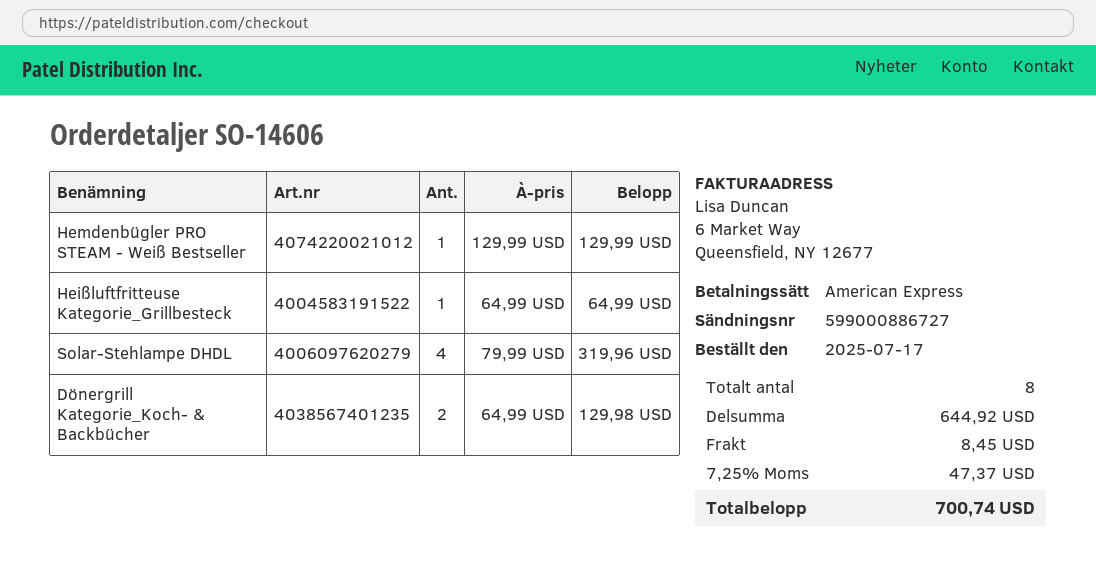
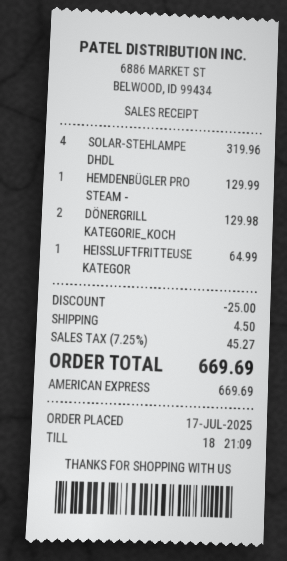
discount: none -> 25.00
shipping: 8.45 -> 4.50
tax: 7.25% = 47.37 -> 7.25% = 45.27
total: 700.74 -> 669.69

